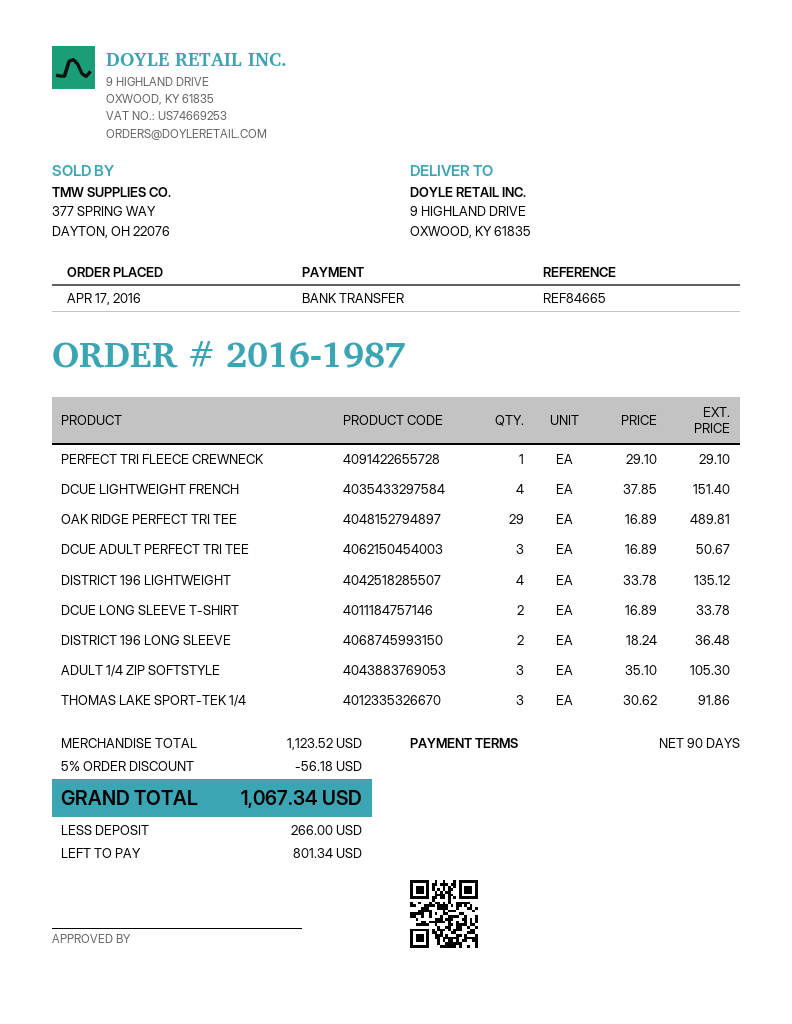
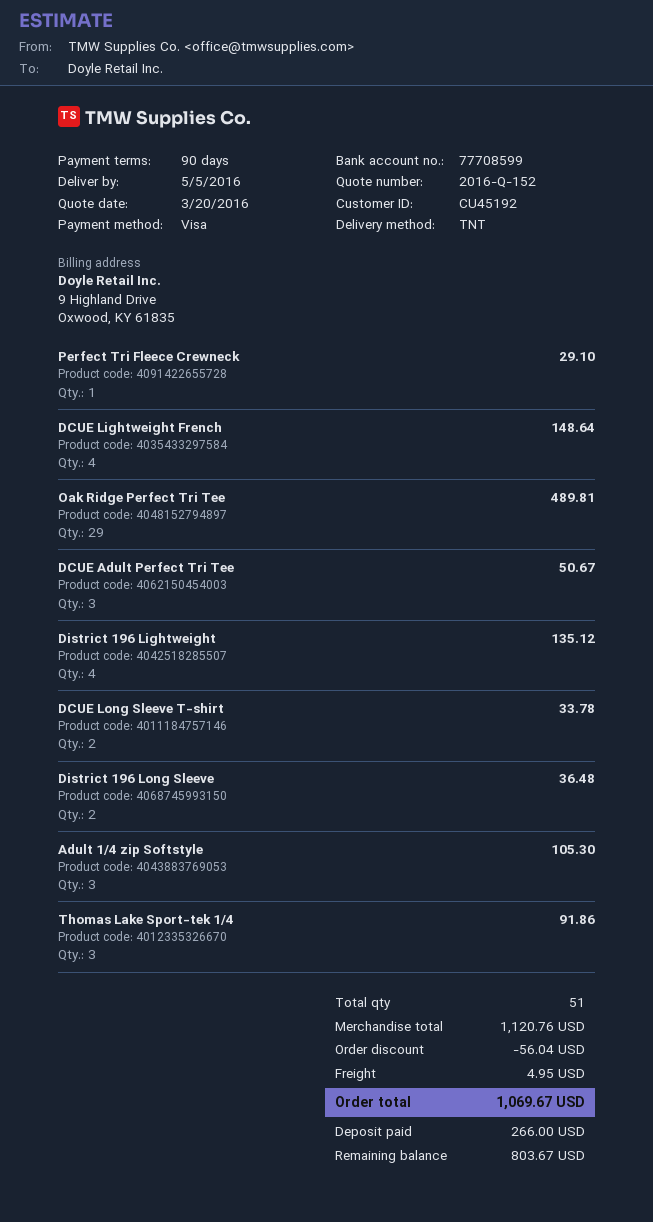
payment method: bank transfer -> Visa
DCUE LIGHTWEIGHT FRENCH: 4 for 151.40 -> 4 for 148.64
subtotal: 1123.52 -> 1120.76
discount: 56.18 -> 56.04
shipping: none -> 4.95
total: 1067.34 -> 1069.67
balance: 801.34 -> 803.67

